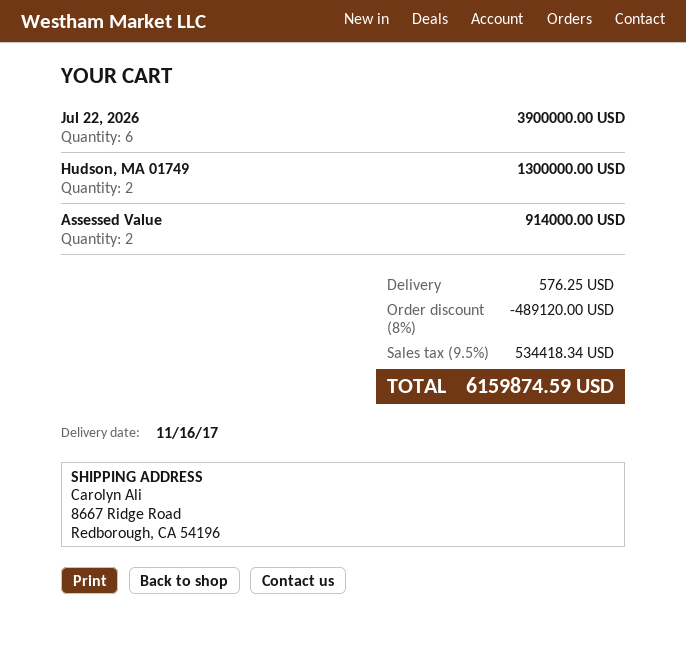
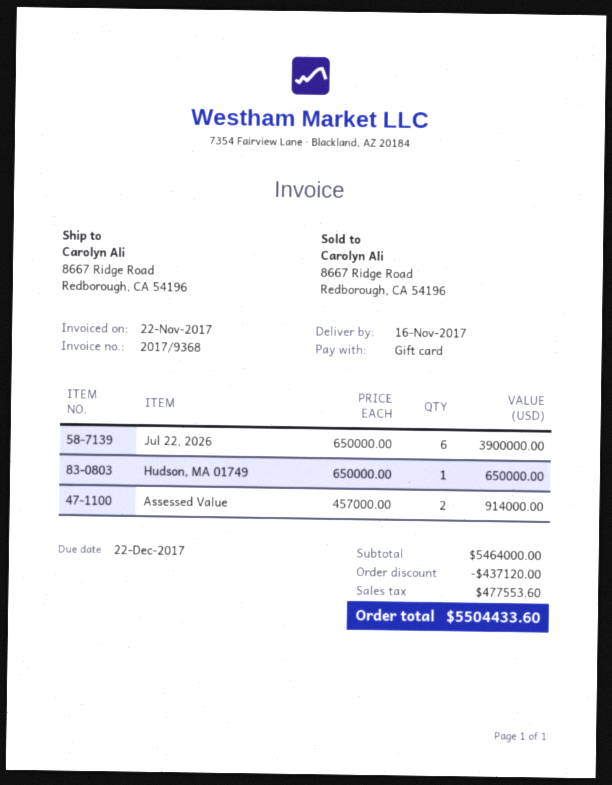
Hudson, MA 01749: 2 for 1300000.00 -> 1 for 650000.00
discount: 489120.00 -> 437120.00
shipping: 576.25 -> none
tax: 534418.34 -> 477553.60
total: 6159874.59 -> 5504433.60

